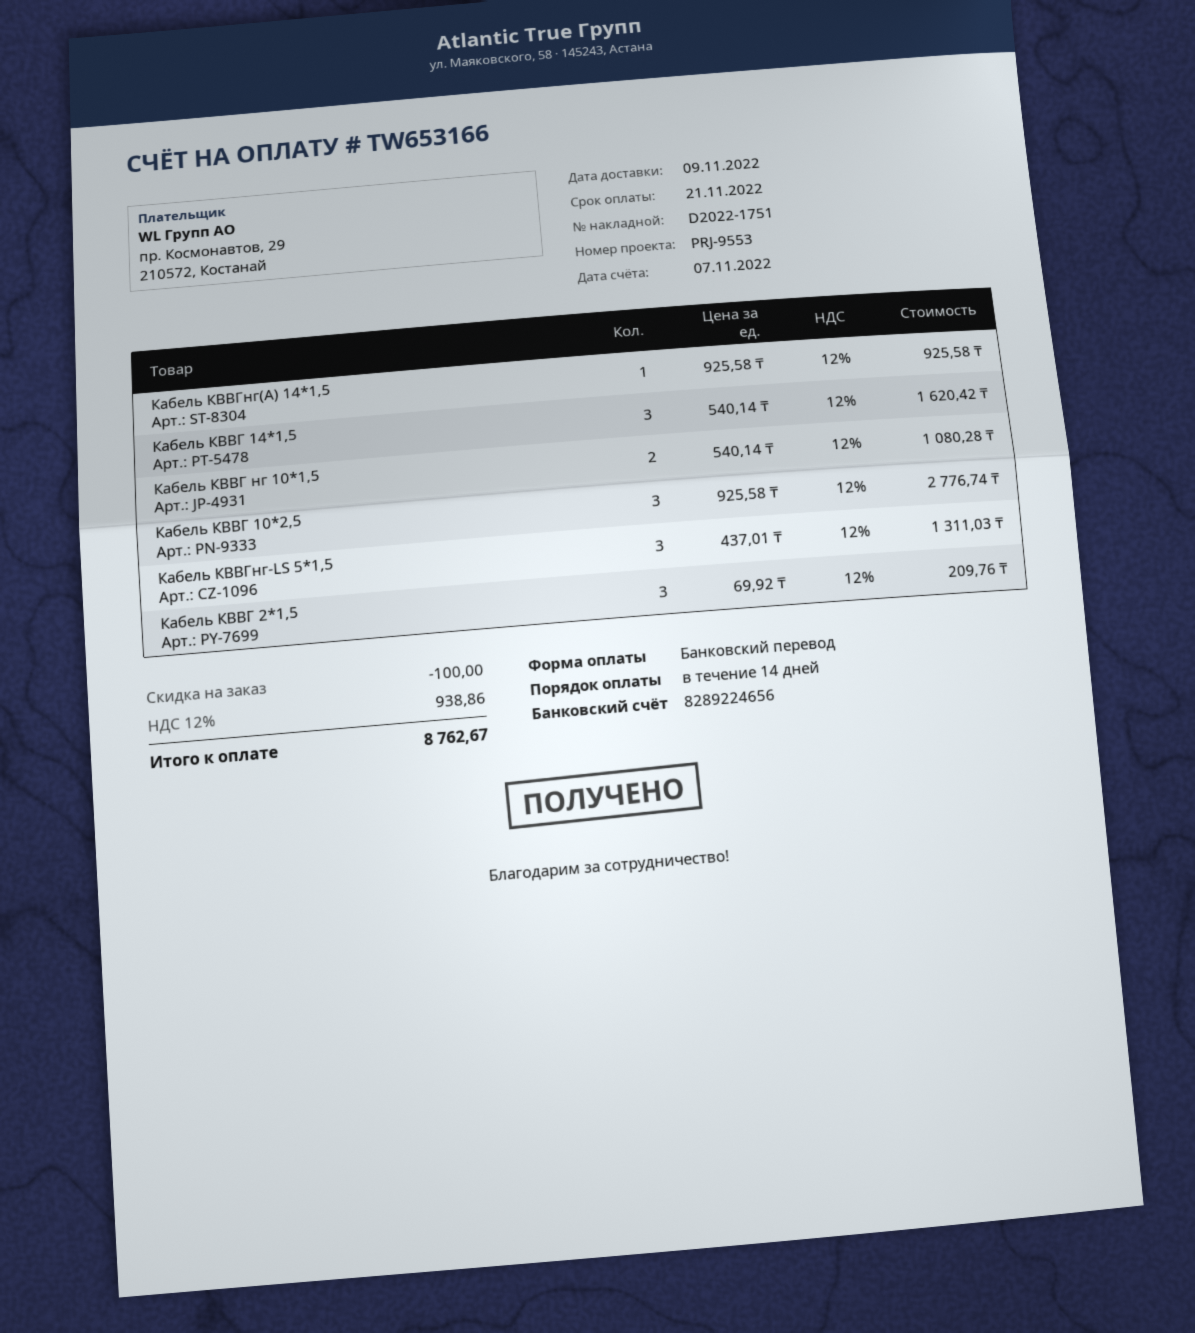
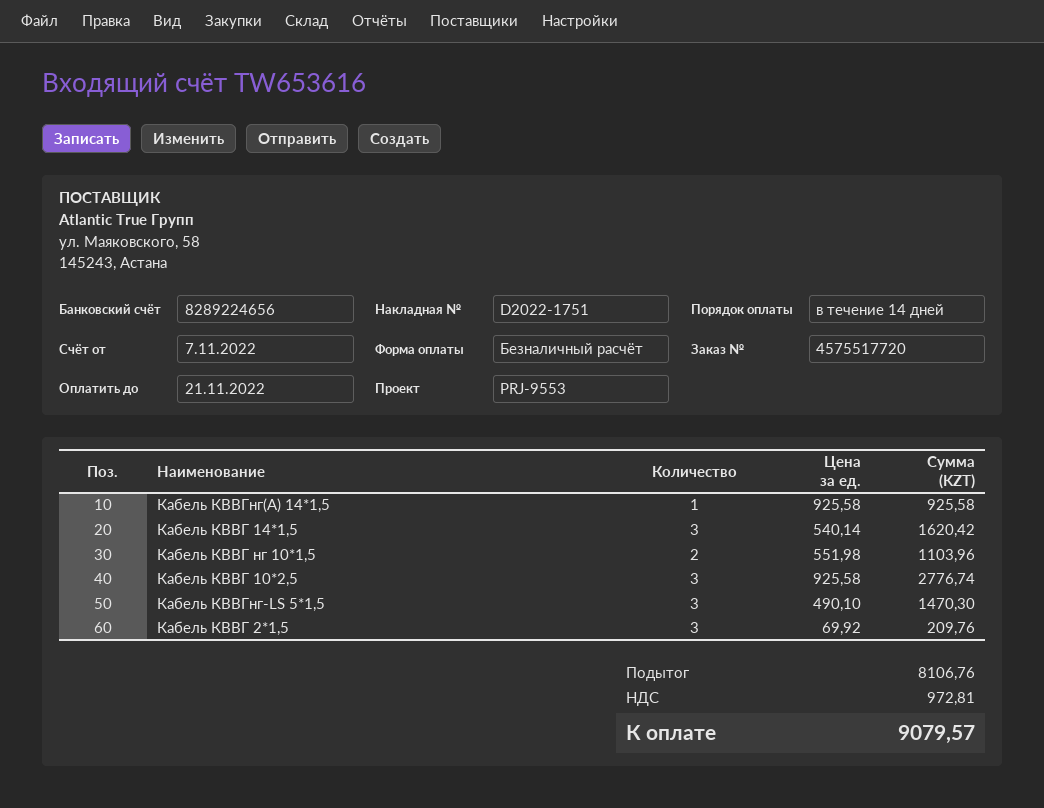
invoice number: TW653166 -> TW653616
Кабель КВВГ нг 10*1,5: 2 x 540.14 = 1080.28 -> 2 x 551.98 = 1103.96
Кабель КВВГнг-LS 5*1,5: 3 x 437.01 = 1311.03 -> 3 x 490.10 = 1470.30
discount: 100.00 -> none
tax: 938.86 -> 972.81
total: 8762.67 -> 9079.57

